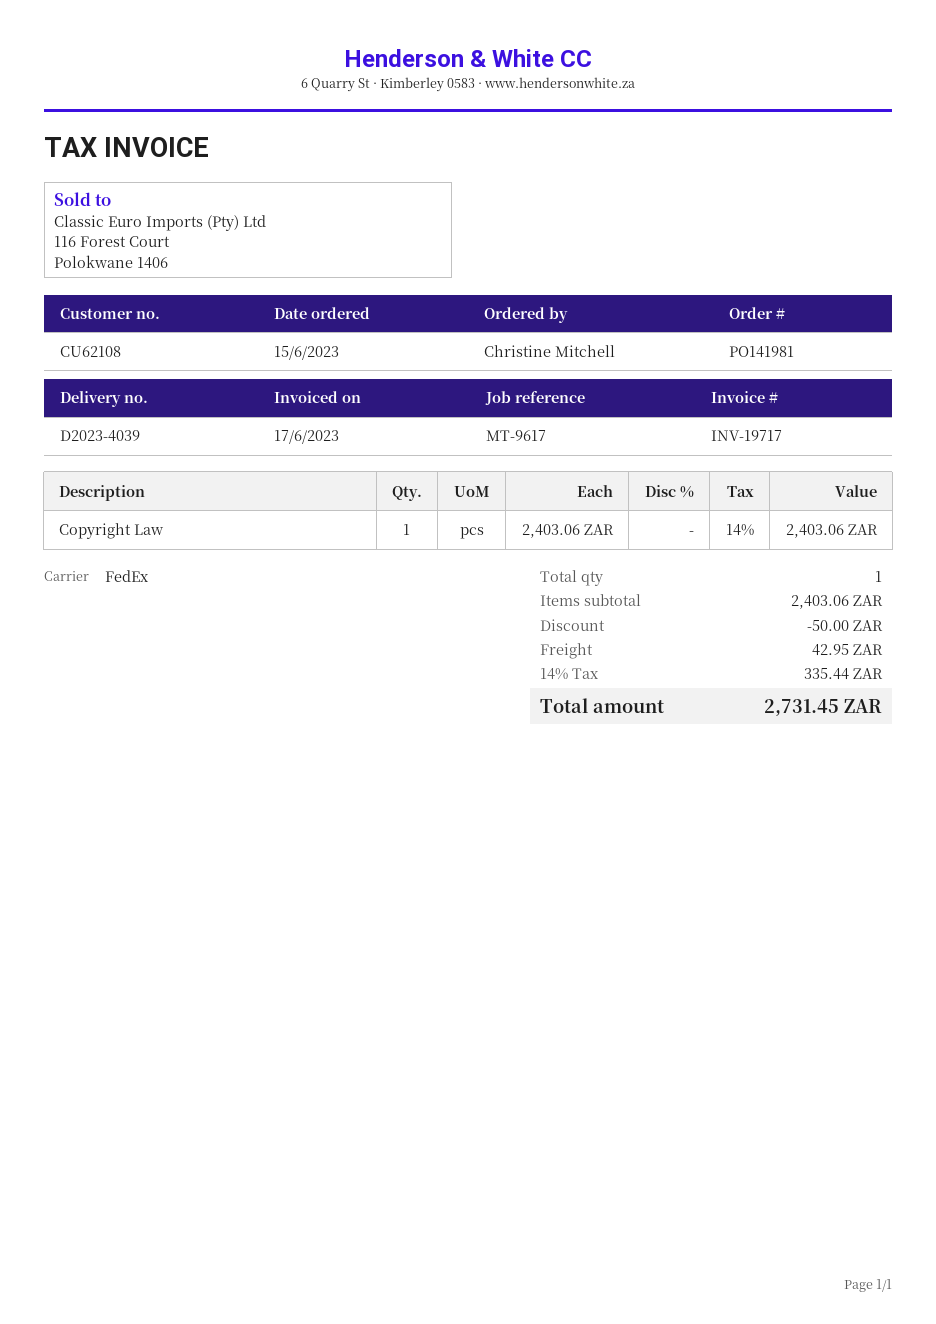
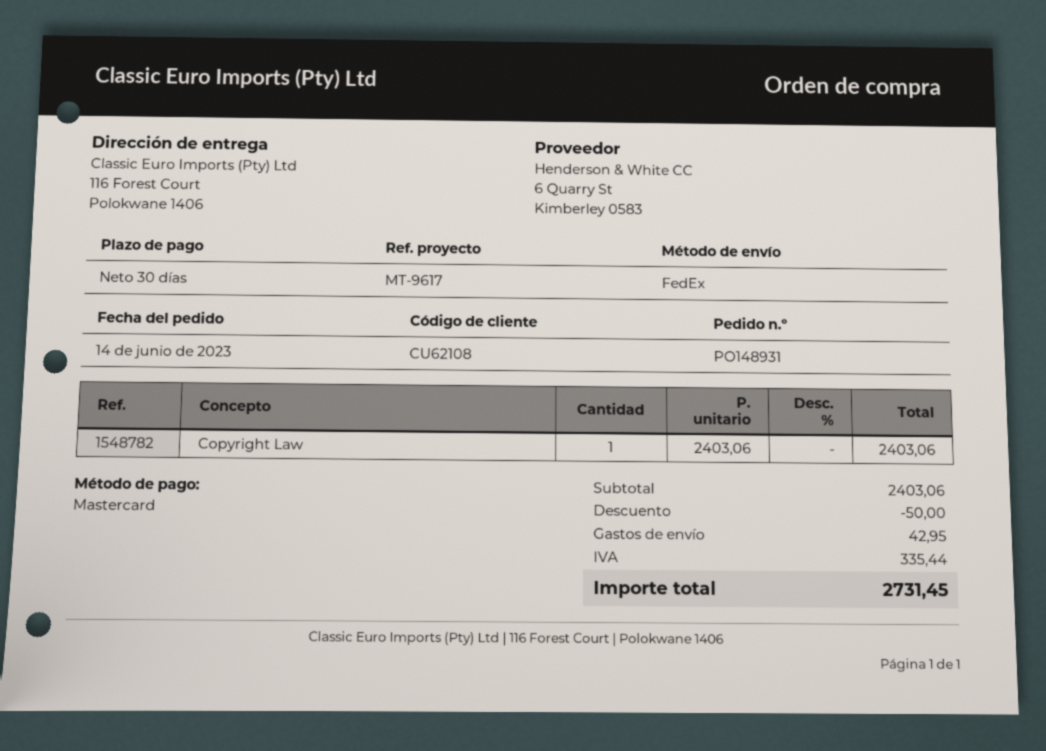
order number: PO141981 -> PO148931
order date: 2023-06-15 -> 2023-06-14

